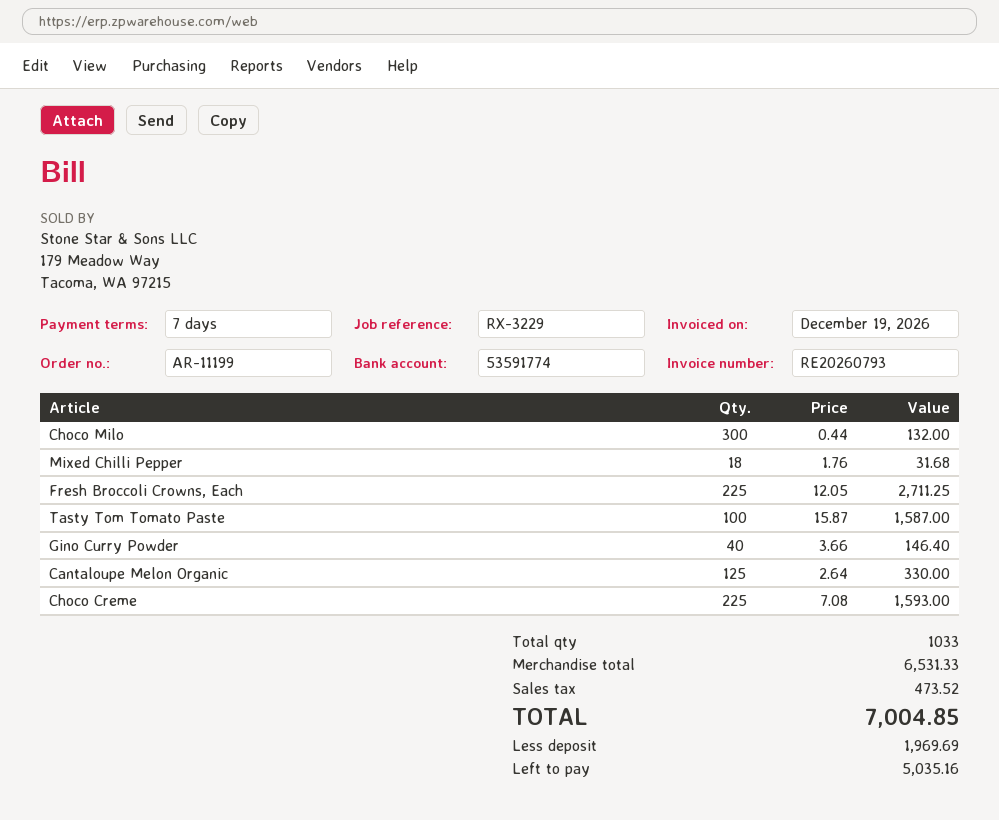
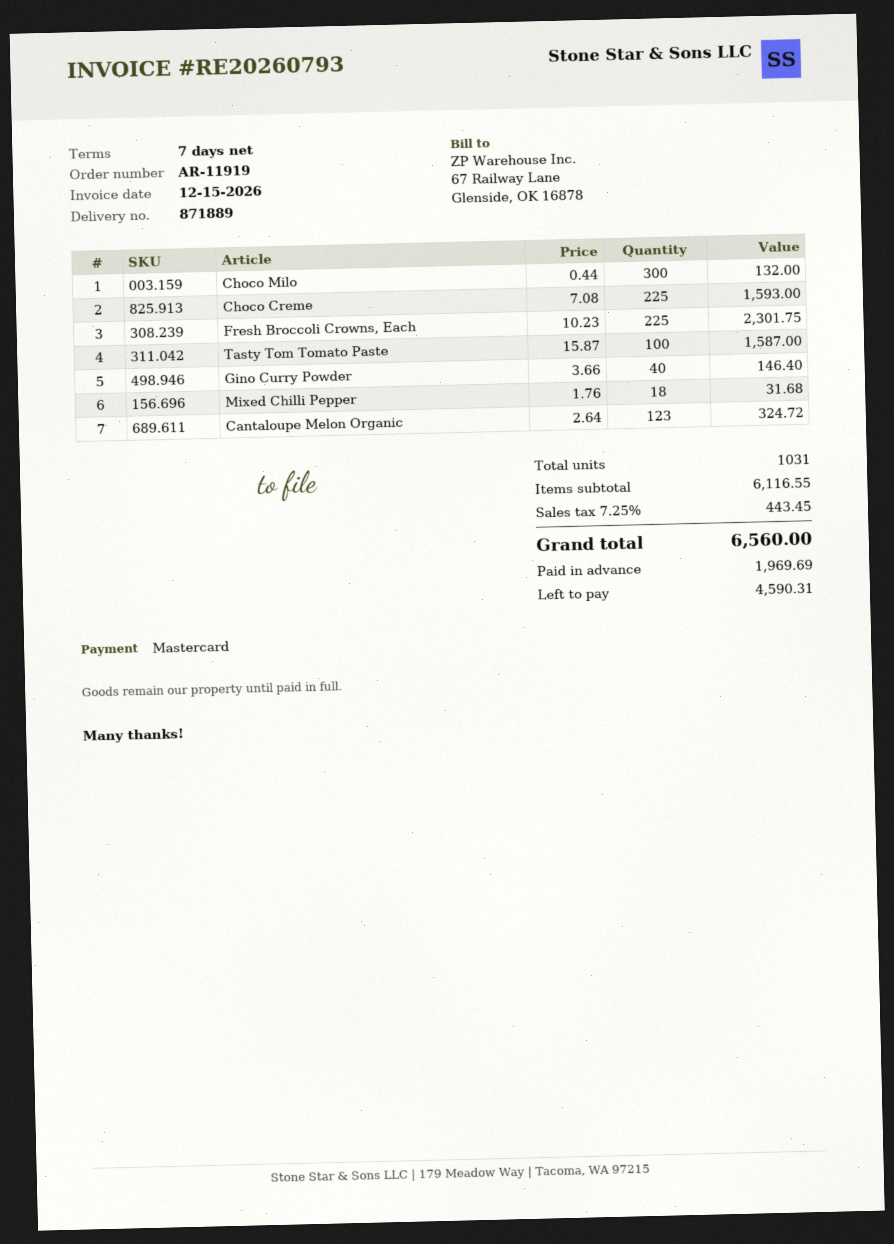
order number: AR-11199 -> AR-11919
invoice date: 2026-12-19 -> 2026-12-15
Fresh Broccoli Crowns, Each: 225 x 12.05 = 2711.25 -> 225 x 10.23 = 2301.75
Cantaloupe Melon Organic: 125 x 2.64 = 330.00 -> 123 x 2.64 = 324.72
total quantity: 1033 -> 1031
subtotal: 6531.33 -> 6116.55
tax: 473.52 -> 443.45
total: 7004.85 -> 6560.00
balance: 5035.16 -> 4590.31

